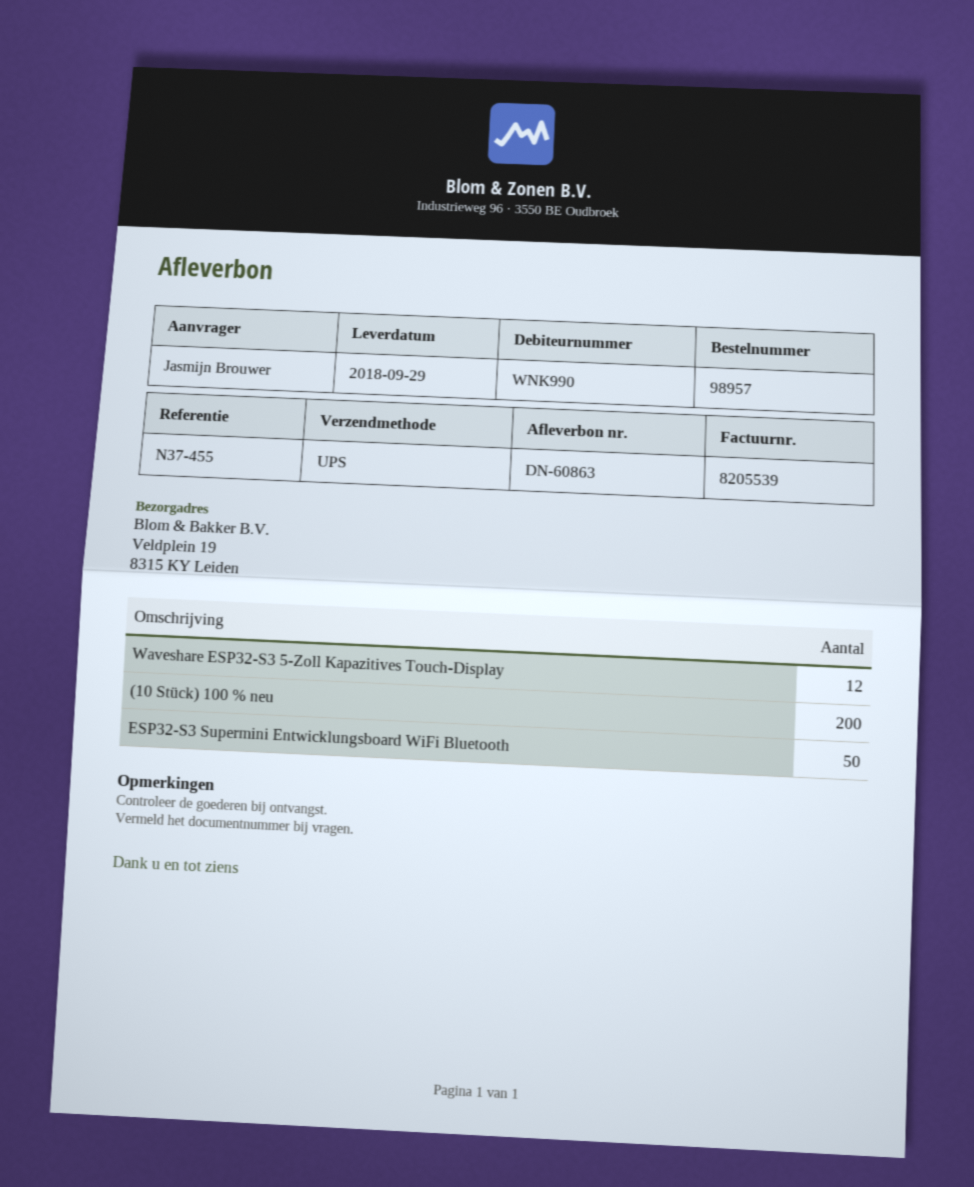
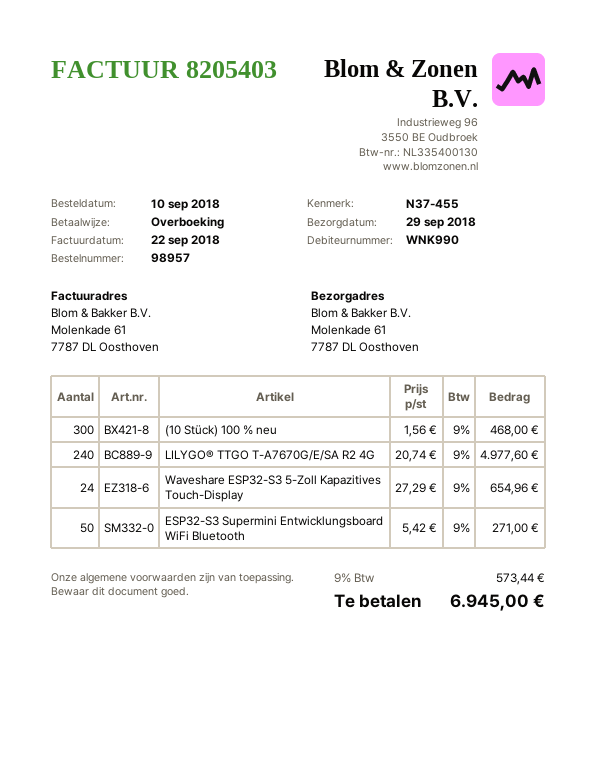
invoice number: 8205539 -> 8205403
ship to: Veldplein 19, 8315 KY Leiden -> Molenkade 61, 7787 DL Oosthoven
Waveshare ESP32-S3 5-Zoll Kapazitives Touch-Display: 12 -> 24
(10 Stück) 100 % neu: 200 -> 300
LILYGO® TTGO T-A7670G/E/SA R2 4G: none -> 240

